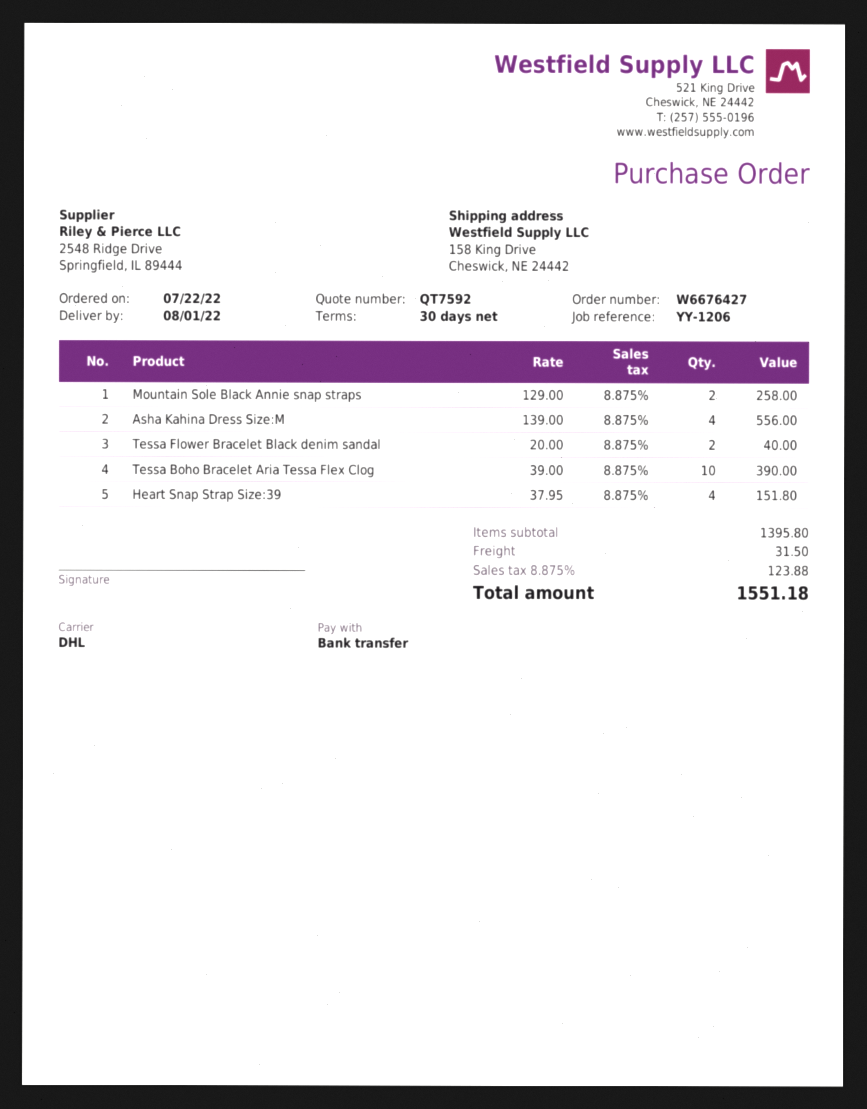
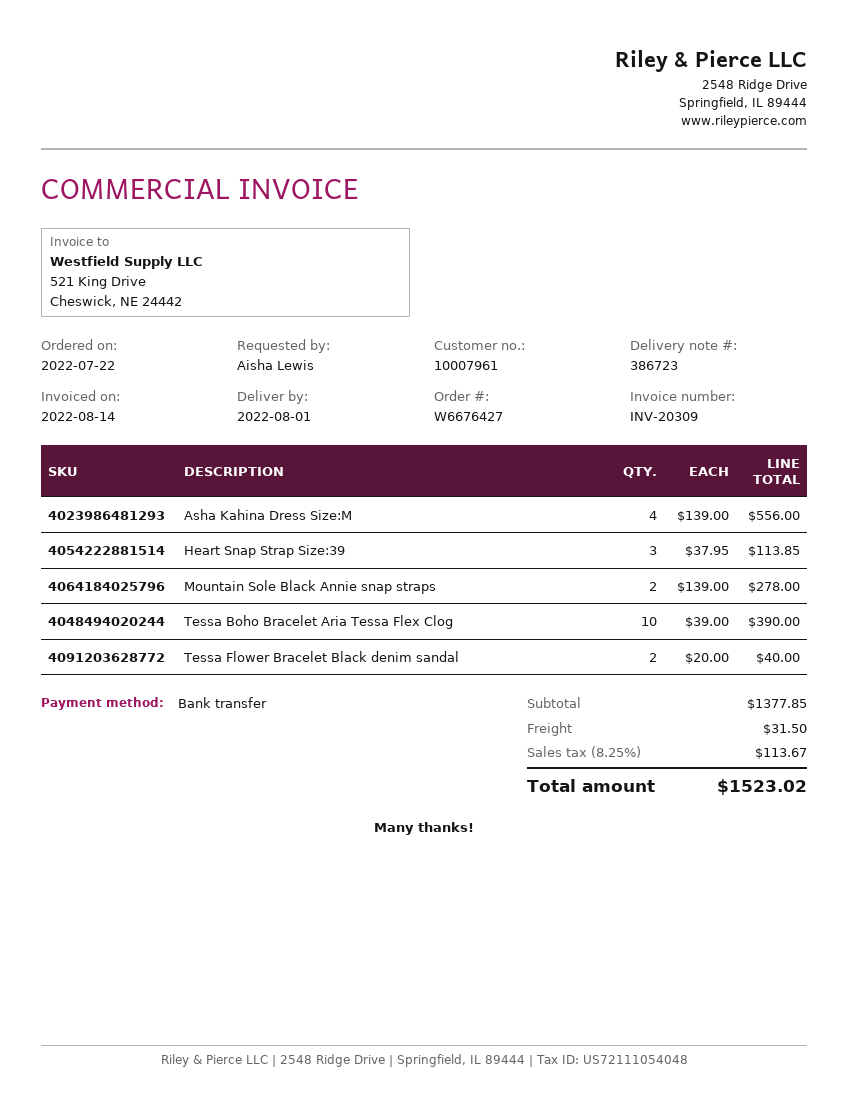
Mountain Sole Black Annie snap straps: 2 x 129.00 = 258.00 -> 2 x 139.00 = 278.00
Heart Snap Strap Size:39: 4 x 37.95 = 151.80 -> 3 x 37.95 = 113.85
subtotal: 1395.80 -> 1377.85
tax: 8.875% = 123.88 -> 8.25% = 113.67
total: 1551.18 -> 1523.02

